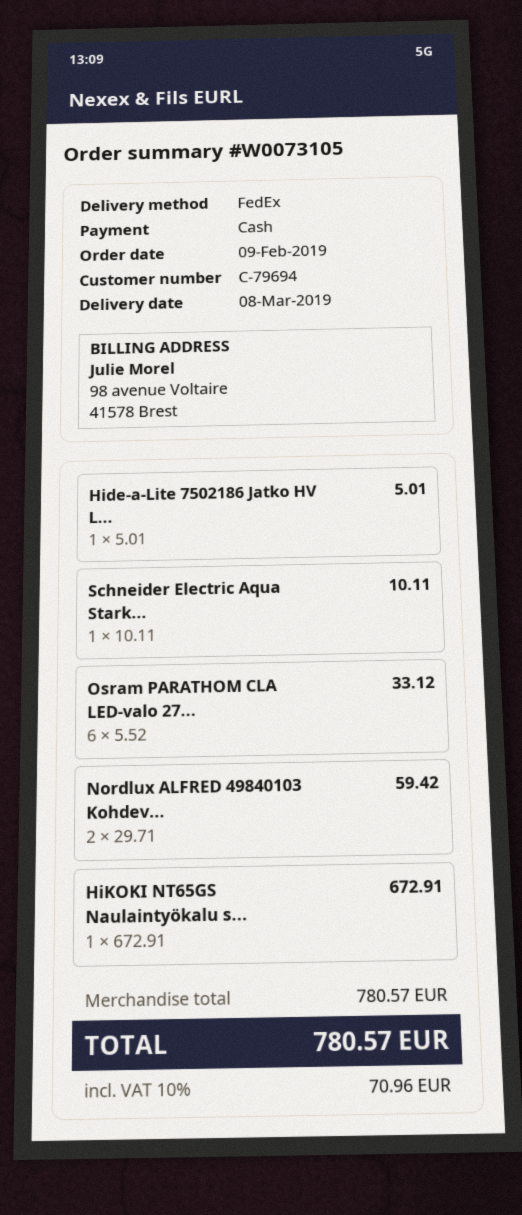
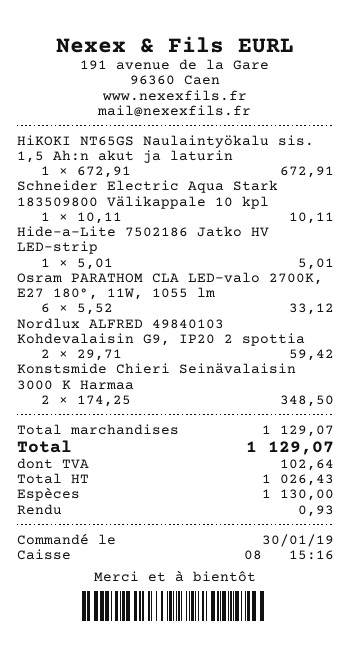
order date: 2019-02-09 -> 2019-01-30
Konstsmide Chieri Seinävalaisin 3000 K Harmaa: none -> 2 x 174.25 = 348.50
subtotal: 780.57 -> 1129.07
tax: 70.96 -> 102.64
total: 780.57 -> 1129.07

